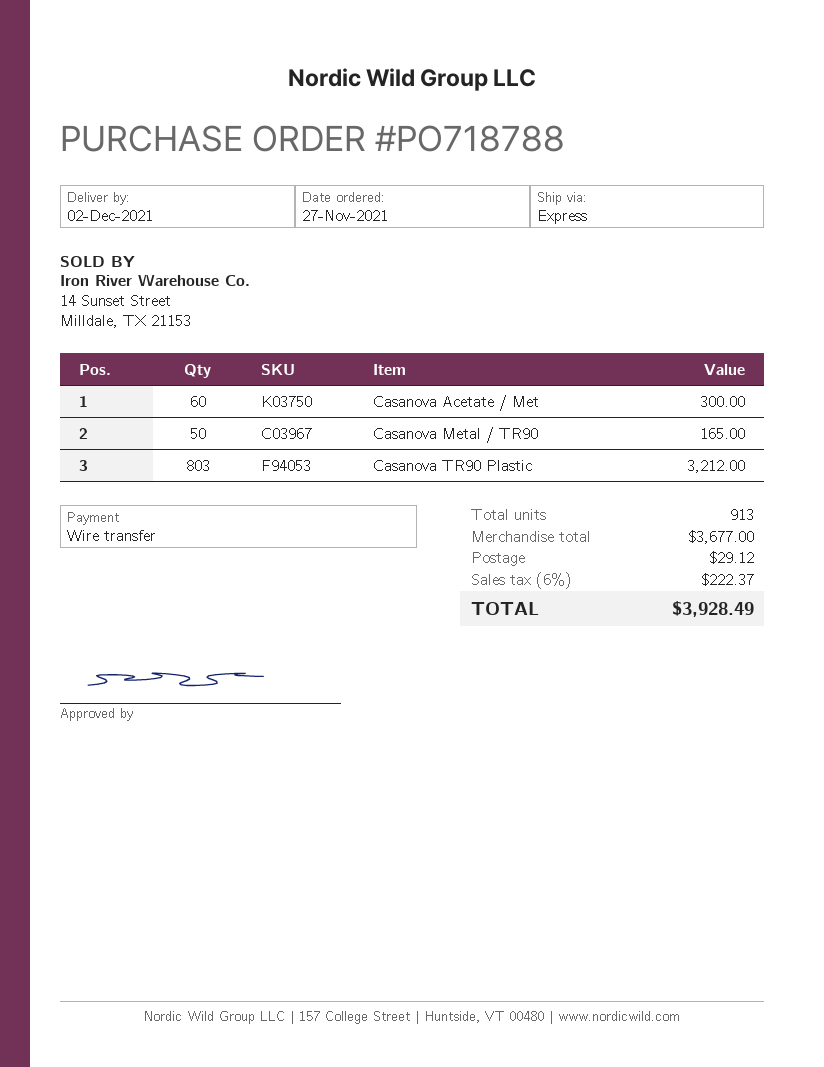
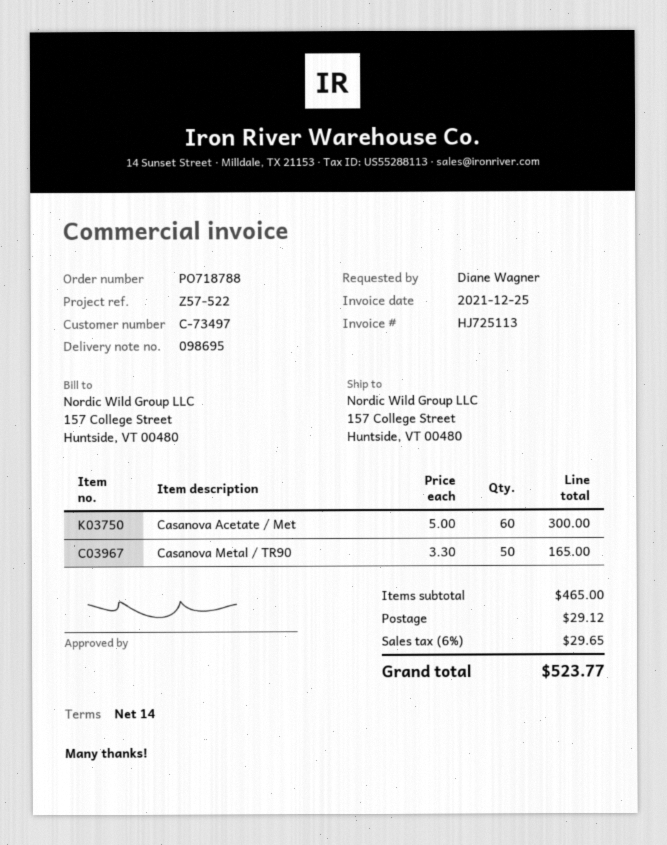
Casanova TR90 Plastic: 803 for 3212.00 -> none
subtotal: 3677.00 -> 465.00
tax: 6% = 222.37 -> 6% = 29.65
total: 3928.49 -> 523.77

